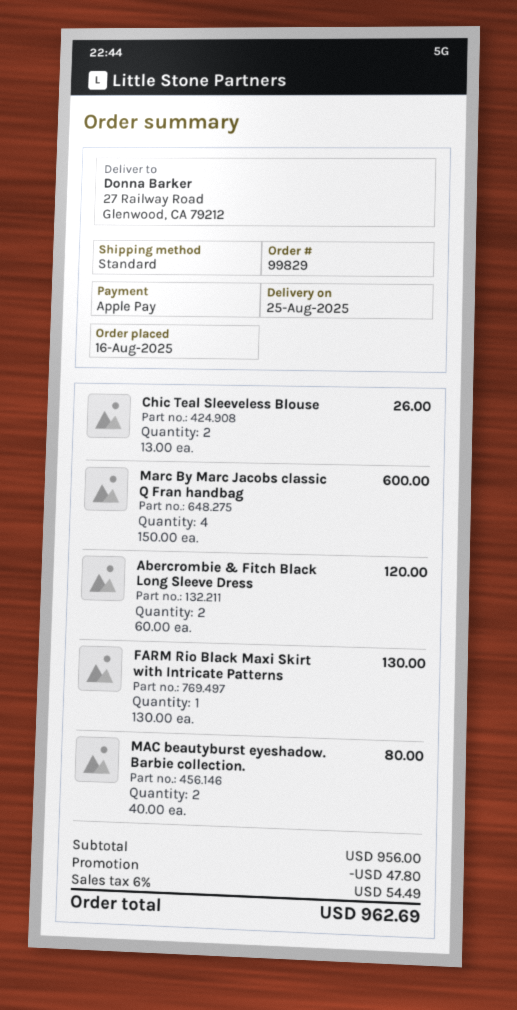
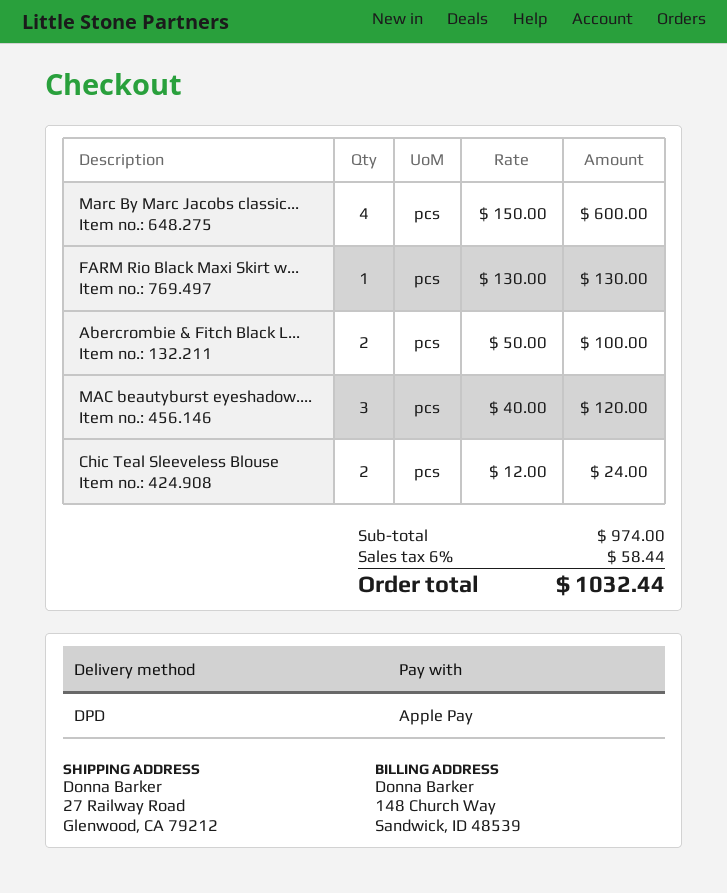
shipping method: standard -> DPD
Chic Teal Sleeveless Blouse: 2 x 13.00 = 26.00 -> 2 x 12.00 = 24.00
Abercrombie & Fitch Black Long Sleeve Dress: 2 x 60.00 = 120.00 -> 2 x 50.00 = 100.00
MAC beautyburst eyeshadow. Barbie collection.: 2 x 40.00 = 80.00 -> 3 x 40.00 = 120.00
subtotal: 956.00 -> 974.00
discount: 47.80 -> none
tax: 6% = 54.49 -> 6% = 58.44
total: 962.69 -> 1032.44

